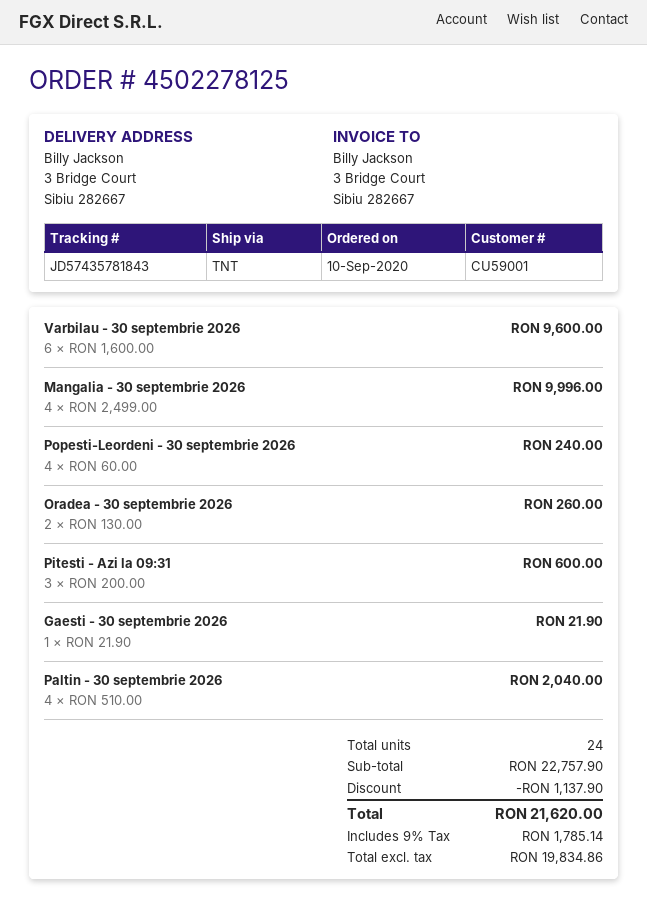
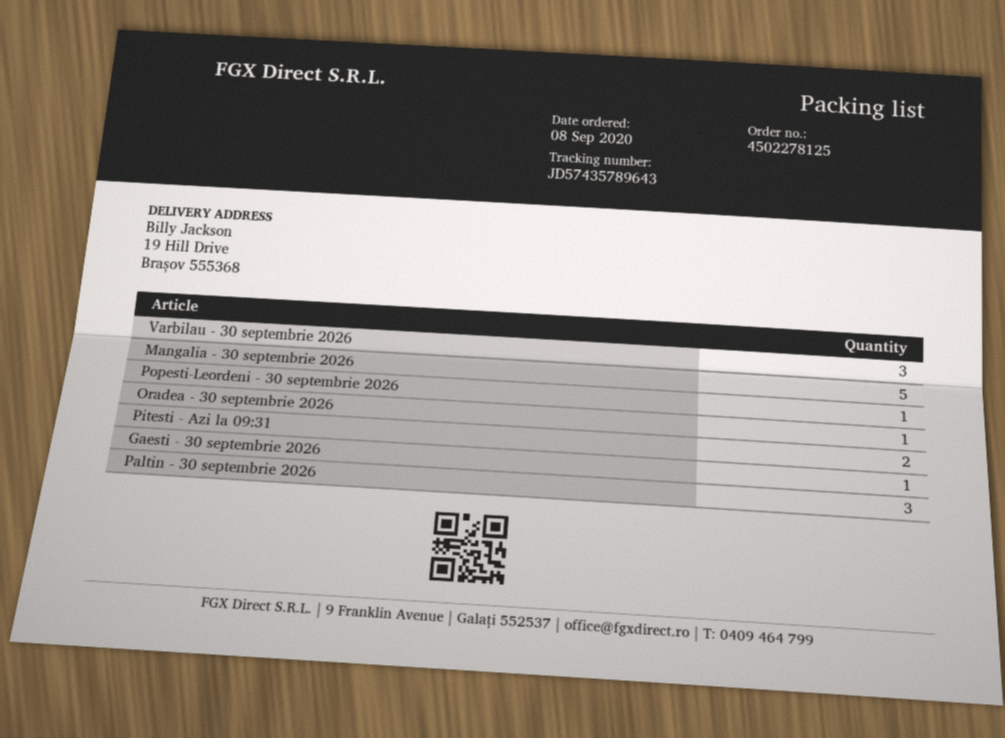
order date: 2020-09-10 -> 2020-09-08
tracking number: JD57435781843 -> JD57435789643
ship to: 3 Bridge Court, Sibiu 282667 -> 19 Hill Drive, Brașov 555368
Varbilau - 30 septembrie 2026: 6 -> 3
Mangalia - 30 septembrie 2026: 4 -> 5
Popesti-Leordeni - 30 septembrie 2026: 4 -> 1
Oradea - 30 septembrie 2026: 2 -> 1
Pitesti - Azi la 09:31: 3 -> 2
Paltin - 30 septembrie 2026: 4 -> 3

